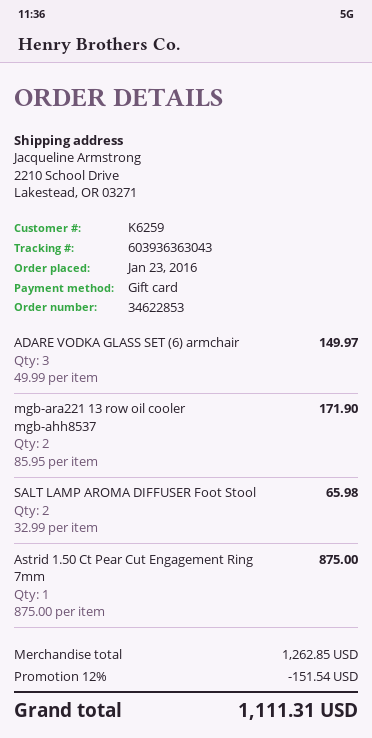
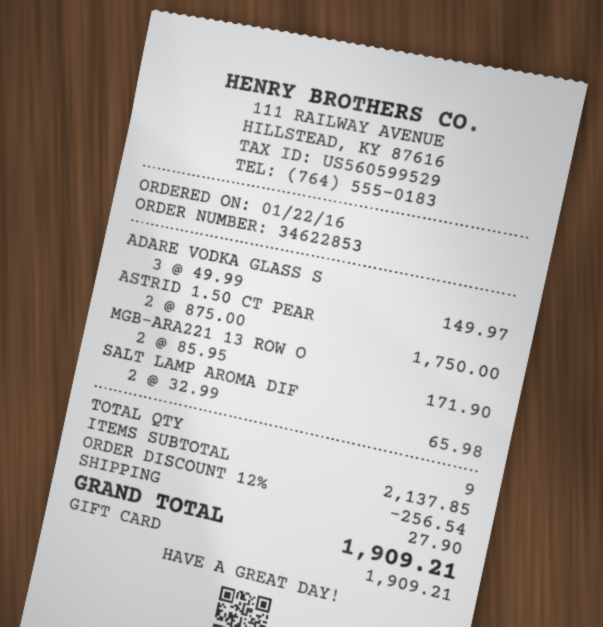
order date: 2016-01-23 -> 2016-01-22
Astrid 1.50 Ct Pear Cut Engagement Ring 7mm: 1 x 875.00 = 875.00 -> 2 x 875.00 = 1750.00
subtotal: 1262.85 -> 2137.85
discount: 12% = 151.54 -> 12% = 256.54
shipping: none -> 27.90
total: 1111.31 -> 1909.21

